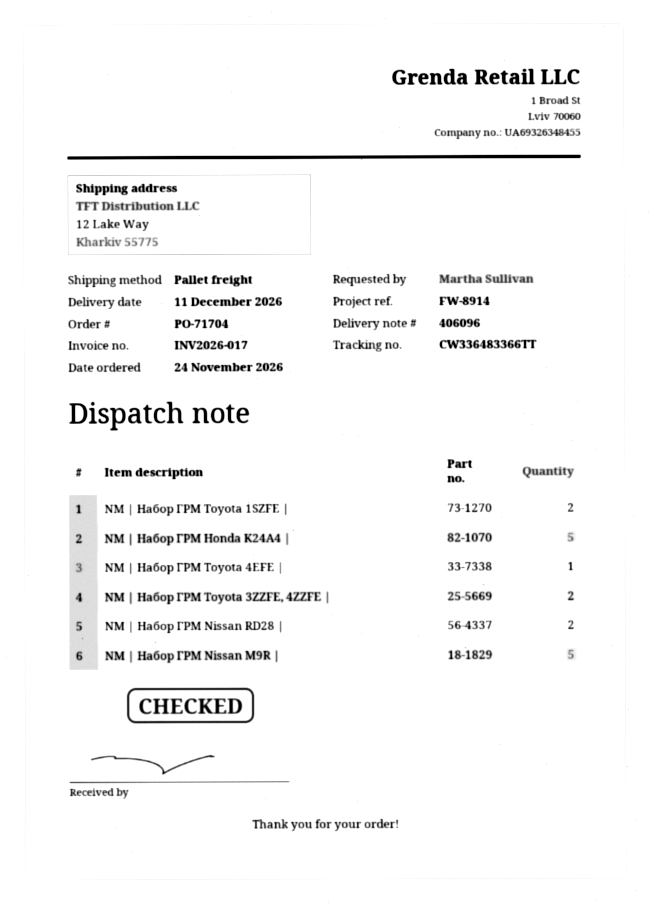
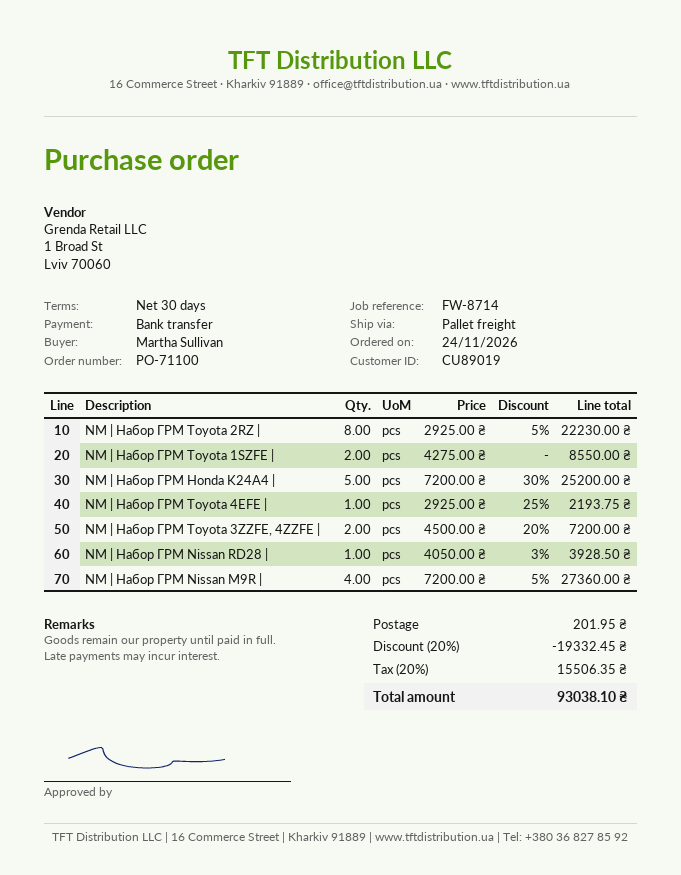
order number: PO-71704 -> PO-71100
reference: FW-8914 -> FW-8714
NM | Набор ГРМ Nissan RD28 |: 2 -> 1
NM | Набор ГРМ Nissan M9R |: 5 -> 4
NM | Набор ГРМ Toyota 2RZ |: none -> 8

